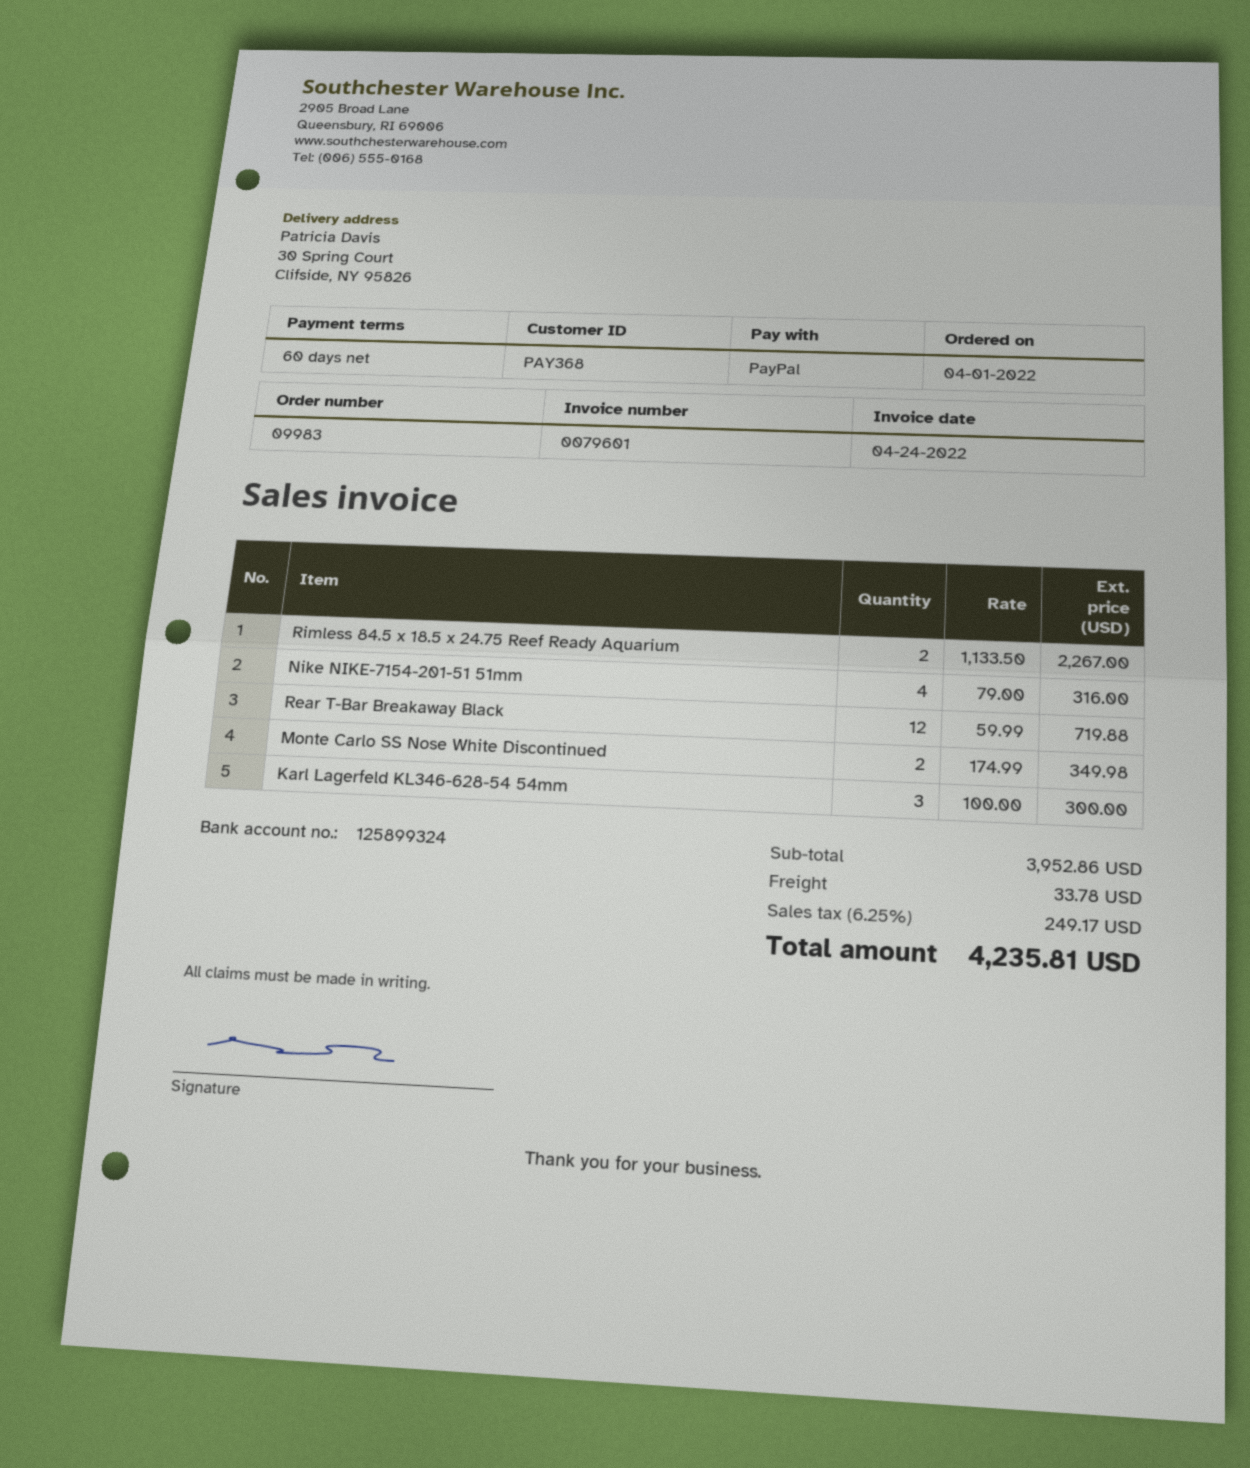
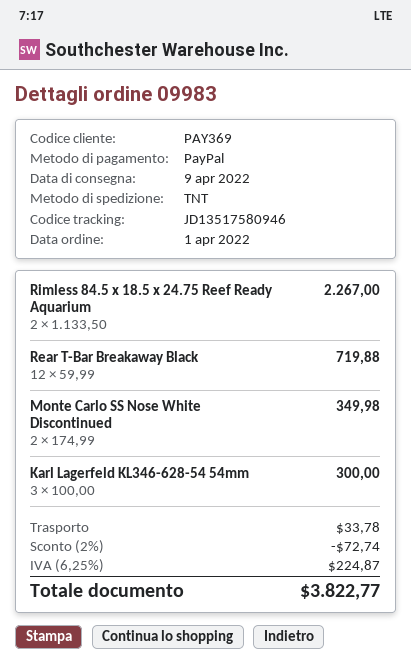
customer number: PAY368 -> PAY369
Nike NIKE-7154-201-51 51mm: 4 x 79.00 = 316.00 -> none
discount: none -> 2% = 72.74
tax: 6.25% = 249.17 -> 6.25% = 224.87
total: 4235.81 -> 3822.77

